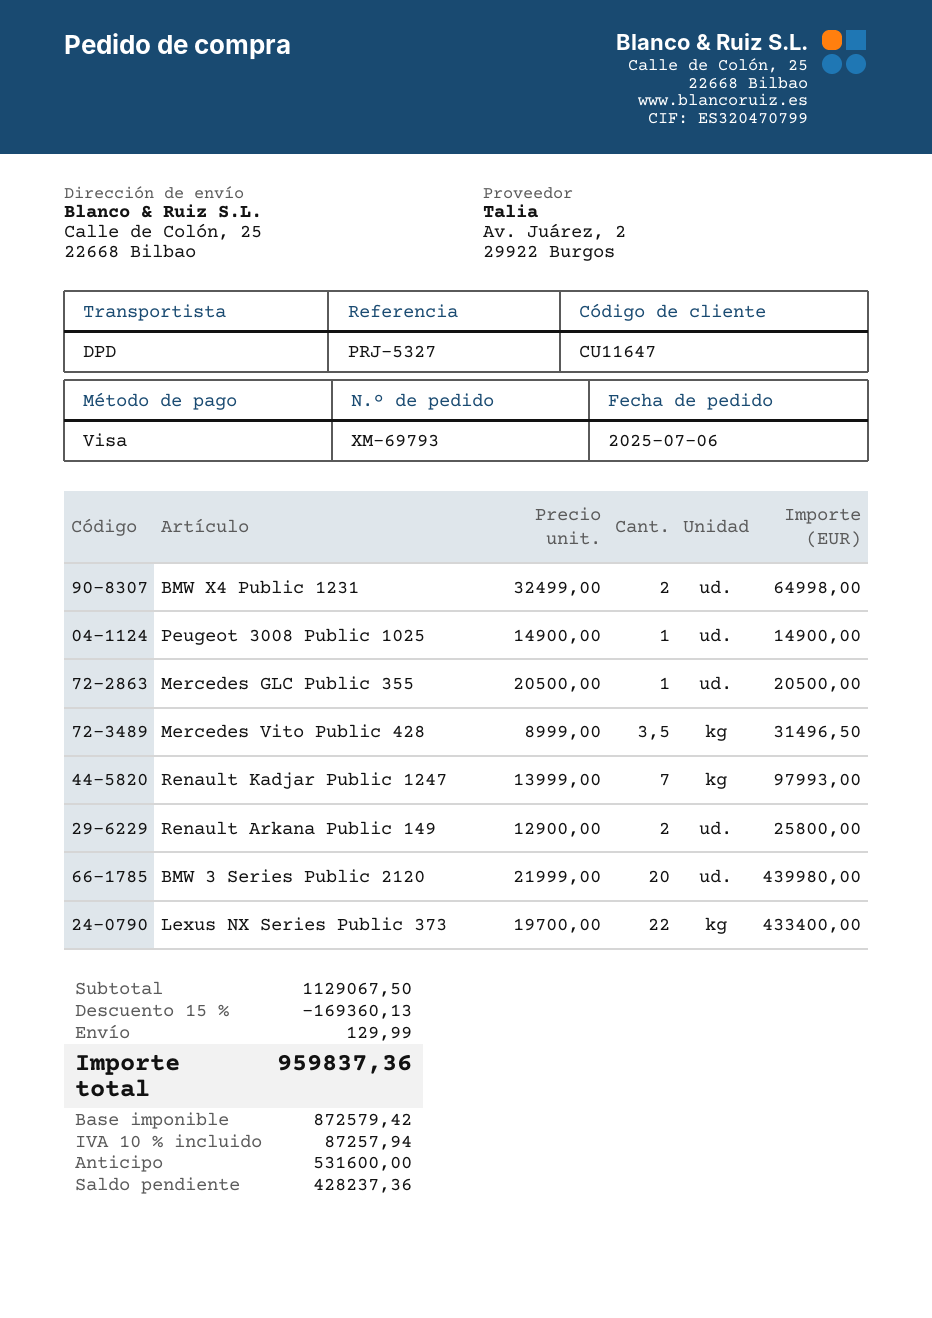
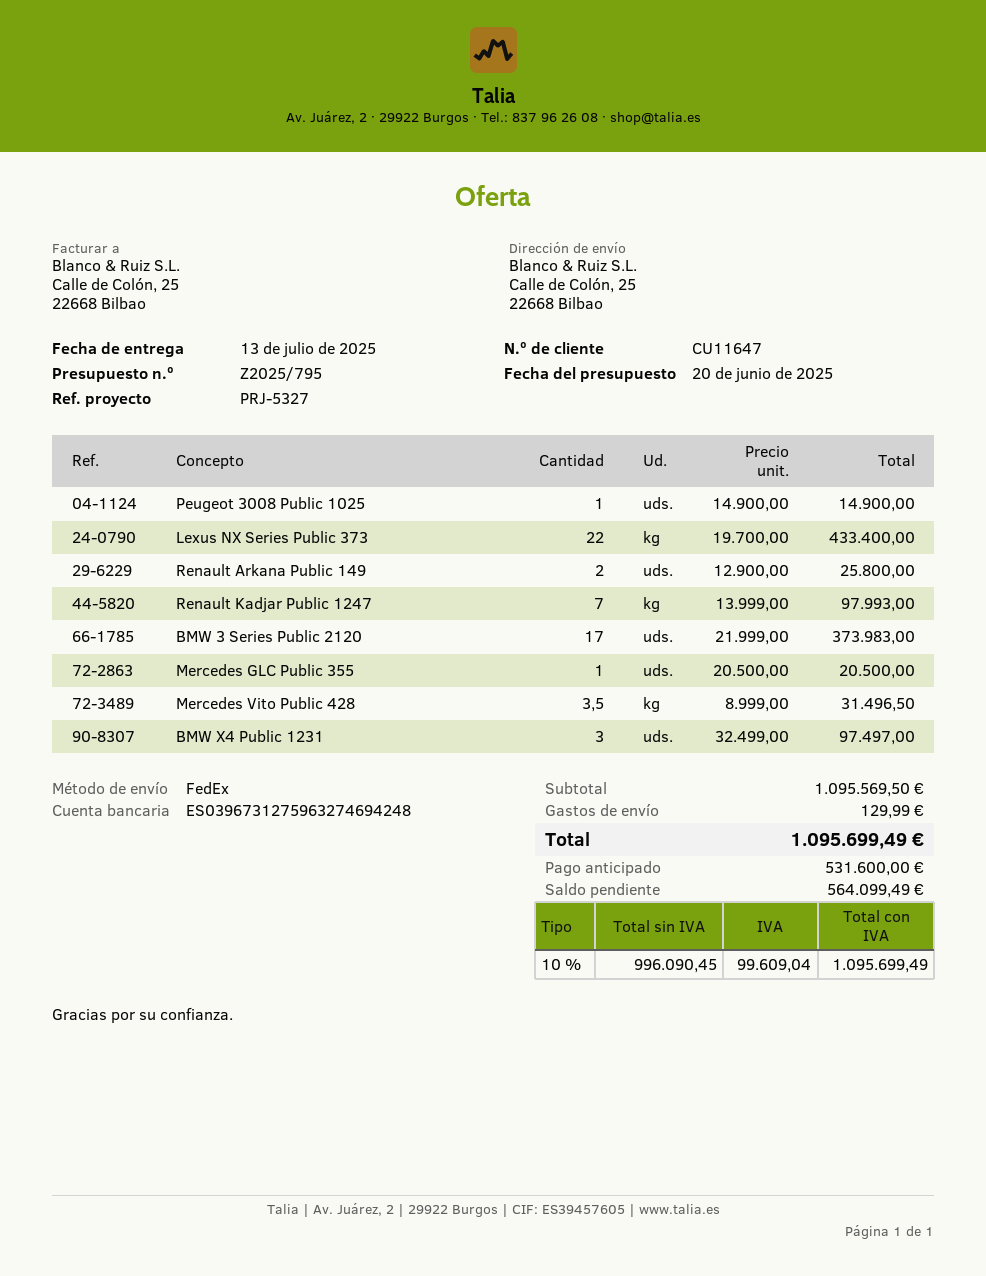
shipping method: DPD -> FedEx
BMW X4 Public 1231: 2 x 32499.00 = 64998.00 -> 3 x 32499.00 = 97497.00
BMW 3 Series Public 2120: 20 x 21999.00 = 439980.00 -> 17 x 21999.00 = 373983.00
subtotal: 1129067.50 -> 1095569.50
discount: 15% = 169360.13 -> none
net: 872579.42 -> 996090.45
tax: 10% = 87257.94 -> 10% = 99609.04
total: 959837.36 -> 1095699.49
balance: 428237.36 -> 564099.49

